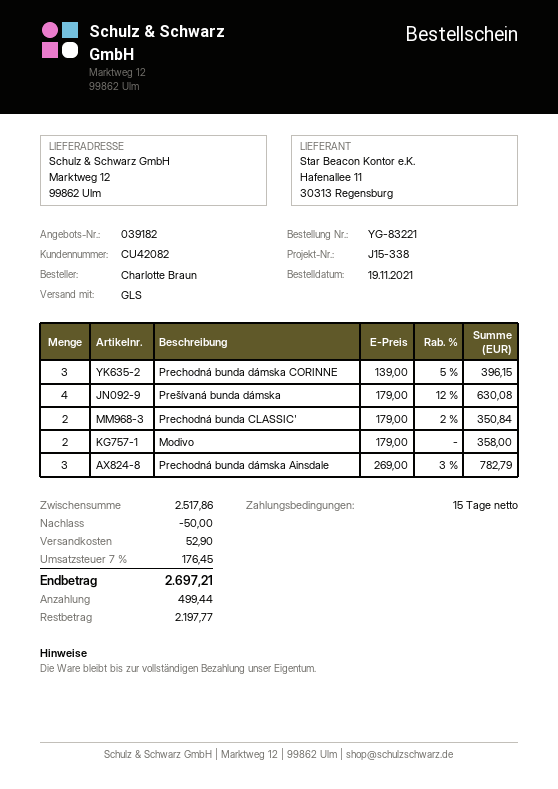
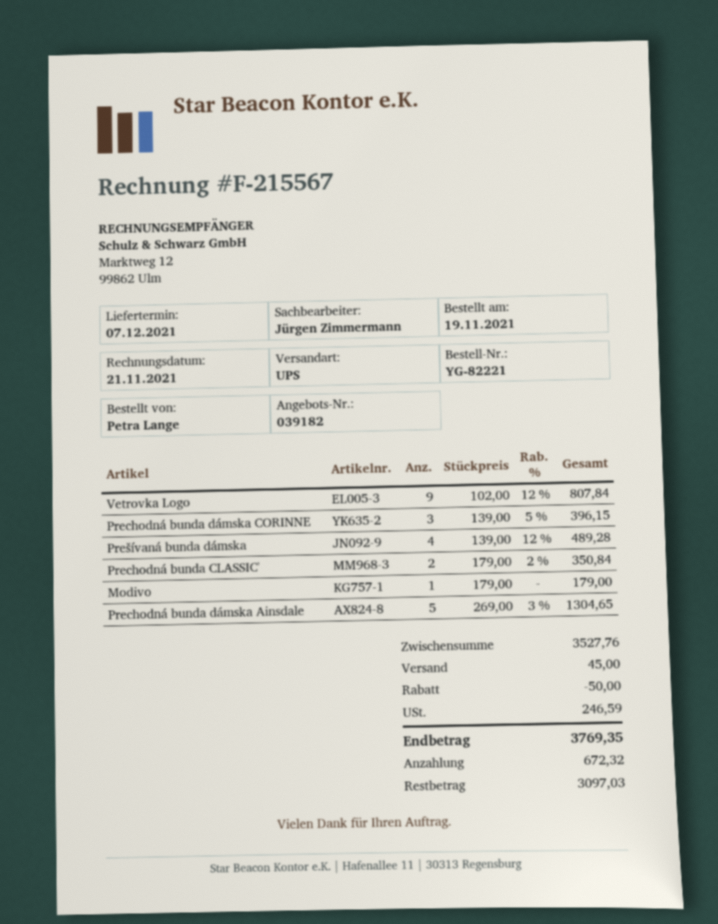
order number: YG-83221 -> YG-82221
ordered by: Charlotte Braun -> Petra Lange
shipping method: GLS -> UPS
Prešívaná bunda dámska: 4 x 179.00 - 12% = 630.08 -> 4 x 139.00 - 12% = 489.28
Modivo: 2 x 179.00 = 358.00 -> 1 x 179.00 = 179.00
Prechodná bunda dámska Ainsdale: 3 x 269.00 - 3% = 782.79 -> 5 x 269.00 - 3% = 1304.65
Vetrovka Logo: none -> 9 x 102.00 - 12% = 807.84
subtotal: 2517.86 -> 3527.76
shipping: 52.90 -> 45.00
tax: 176.45 -> 246.59
total: 2697.21 -> 3769.35
deposit: 499.44 -> 672.32
balance: 2197.77 -> 3097.03

